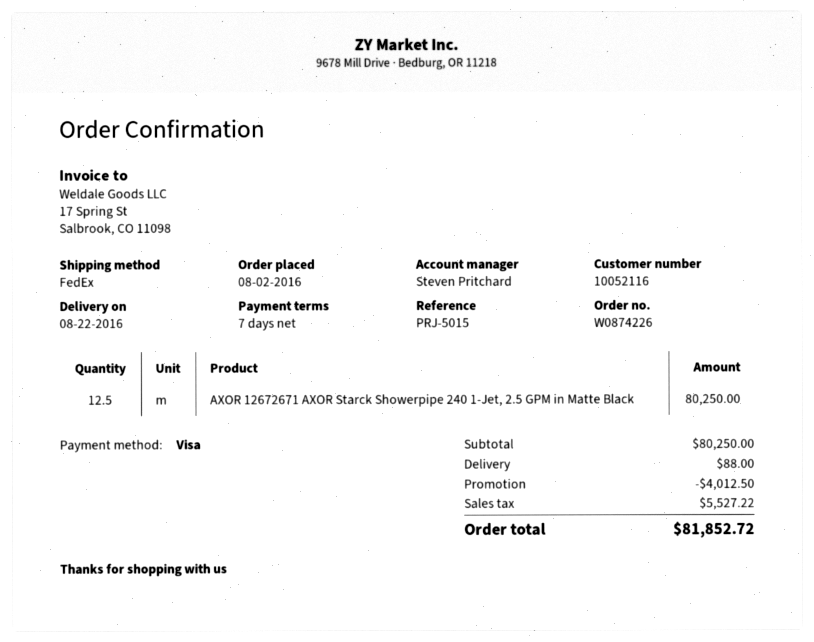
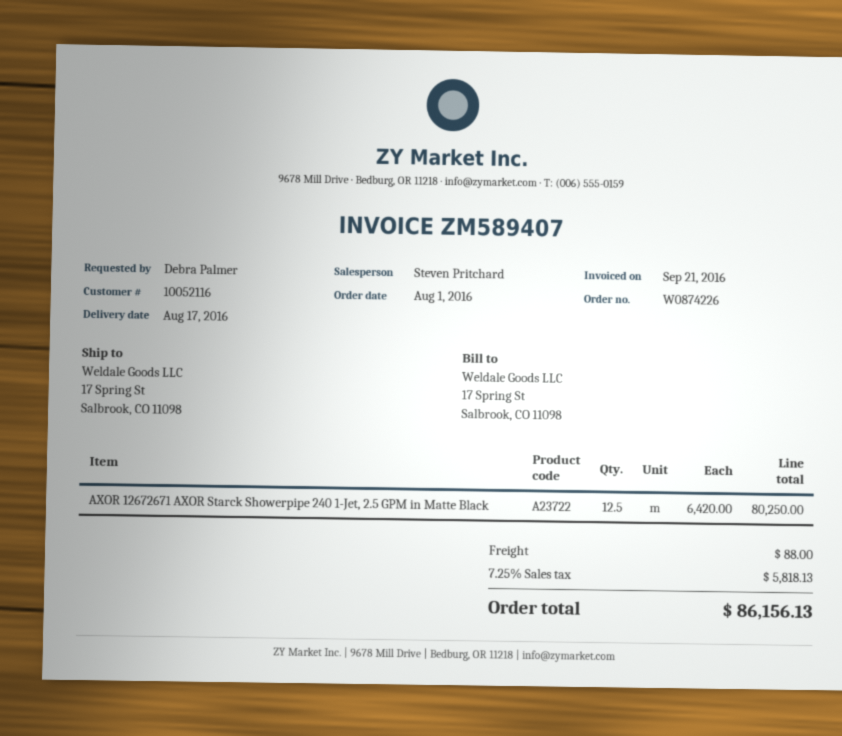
order date: 2016-08-02 -> 2016-08-01
delivery date: 2016-08-22 -> 2016-08-17
discount: 4012.50 -> none
tax: 5527.22 -> 5818.13
total: 81852.72 -> 86156.13

